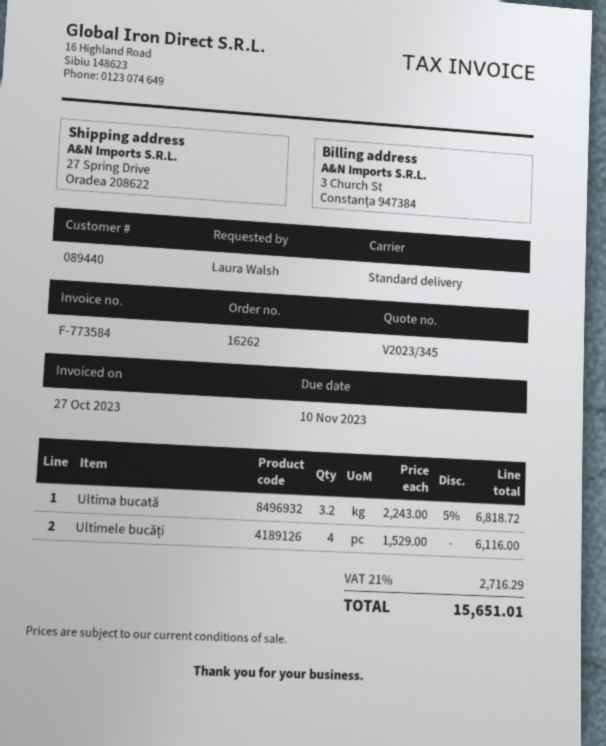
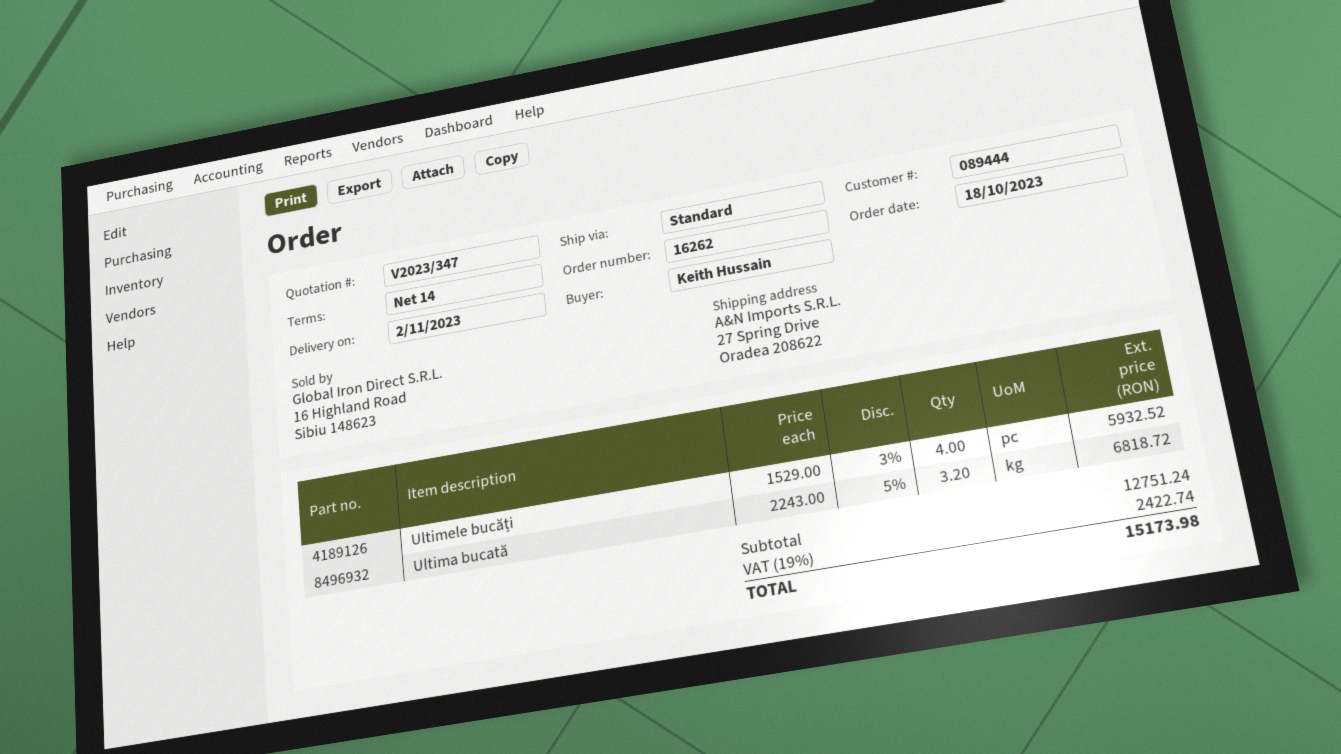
quote number: V2023/345 -> V2023/347
customer number: 089440 -> 089444
ordered by: Laura Walsh -> Keith Hussain
Ultimele bucăți: 4 x 1529.00 = 6116.00 -> 4 x 1529.00 - 3% = 5932.52
tax: 21% = 2716.29 -> 19% = 2422.74
total: 15651.01 -> 15173.98

